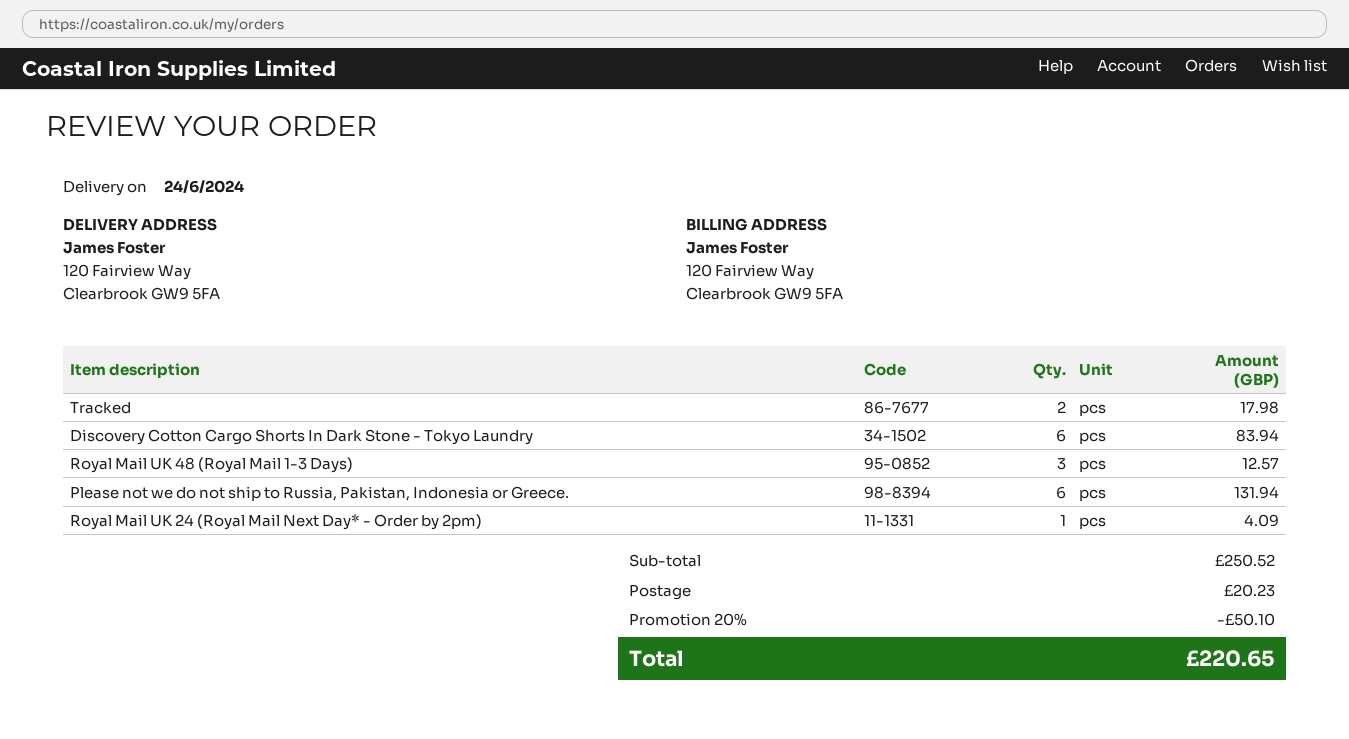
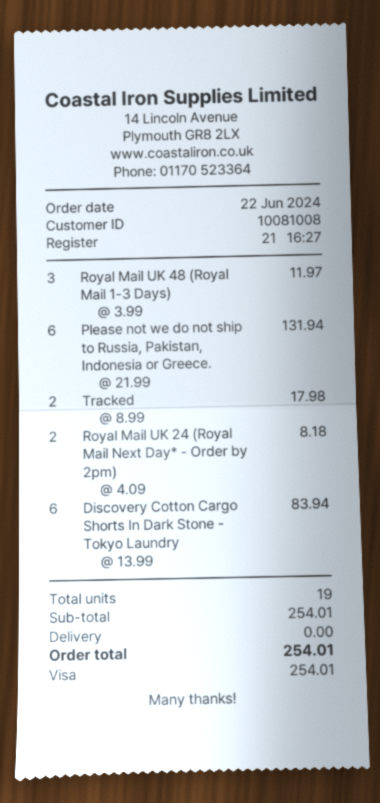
Royal Mail UK 48 (Royal Mail 1-3 Days): 3 for 12.57 -> 3 for 11.97
Royal Mail UK 24 (Royal Mail Next Day* - Order by 2pm): 1 for 4.09 -> 2 for 8.18
subtotal: 250.52 -> 254.01
discount: 20% = 50.10 -> none
shipping: 20.23 -> 0.00
total: 220.65 -> 254.01

